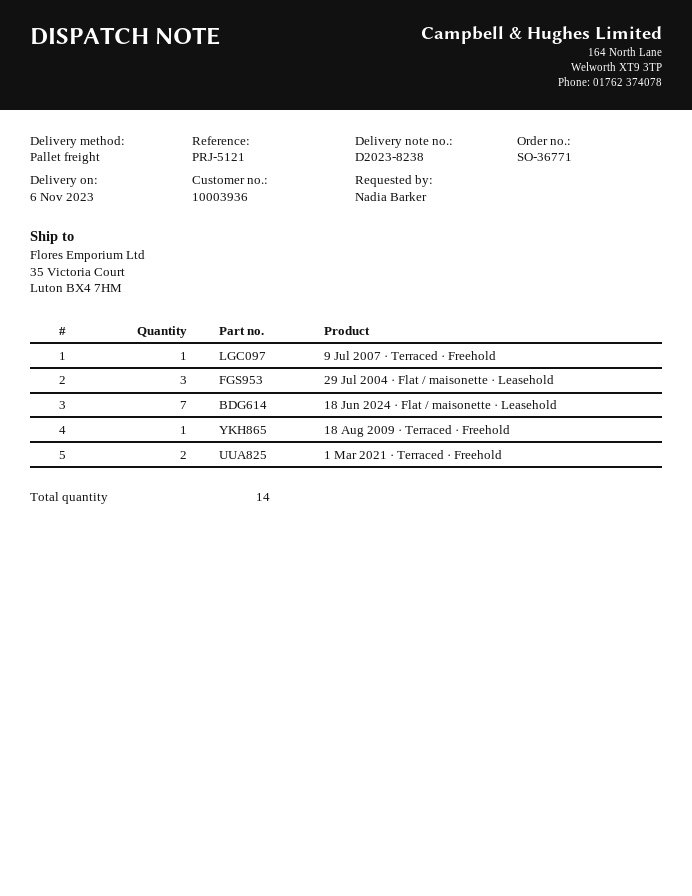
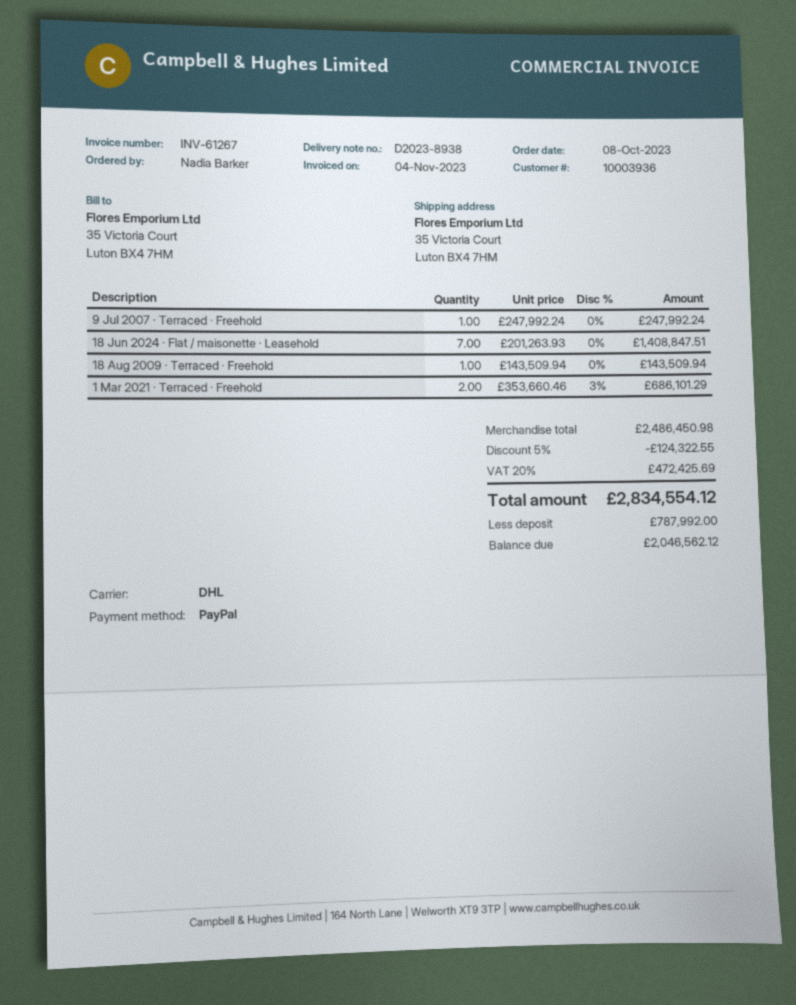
delivery note number: D2023-8238 -> D2023-8938
shipping method: pallet freight -> DHL
29 Jul 2004 · Flat / maisonette · Leasehold: 3 -> none

